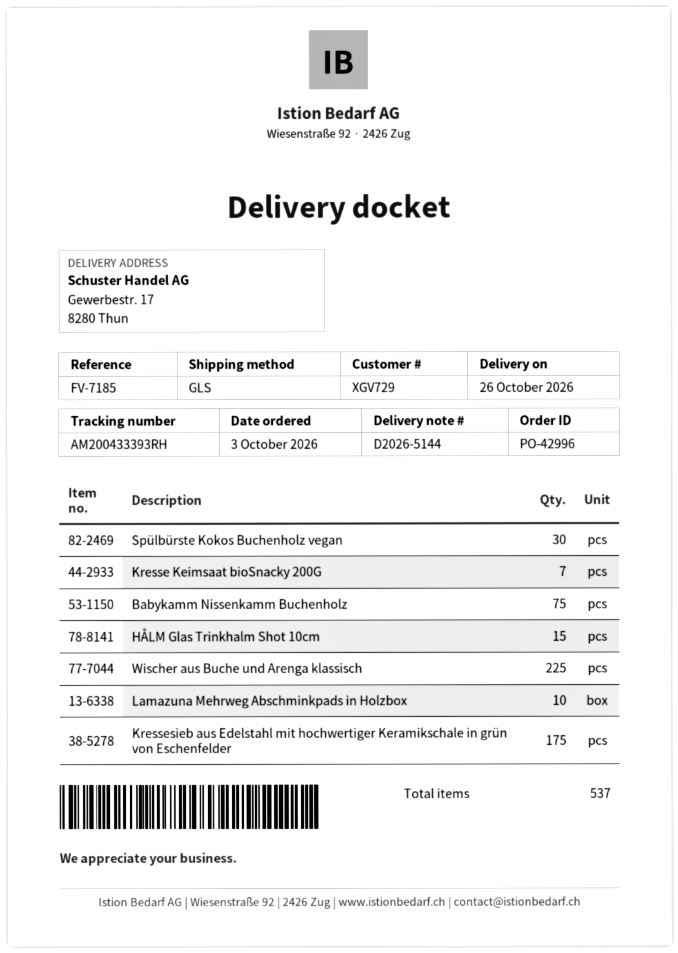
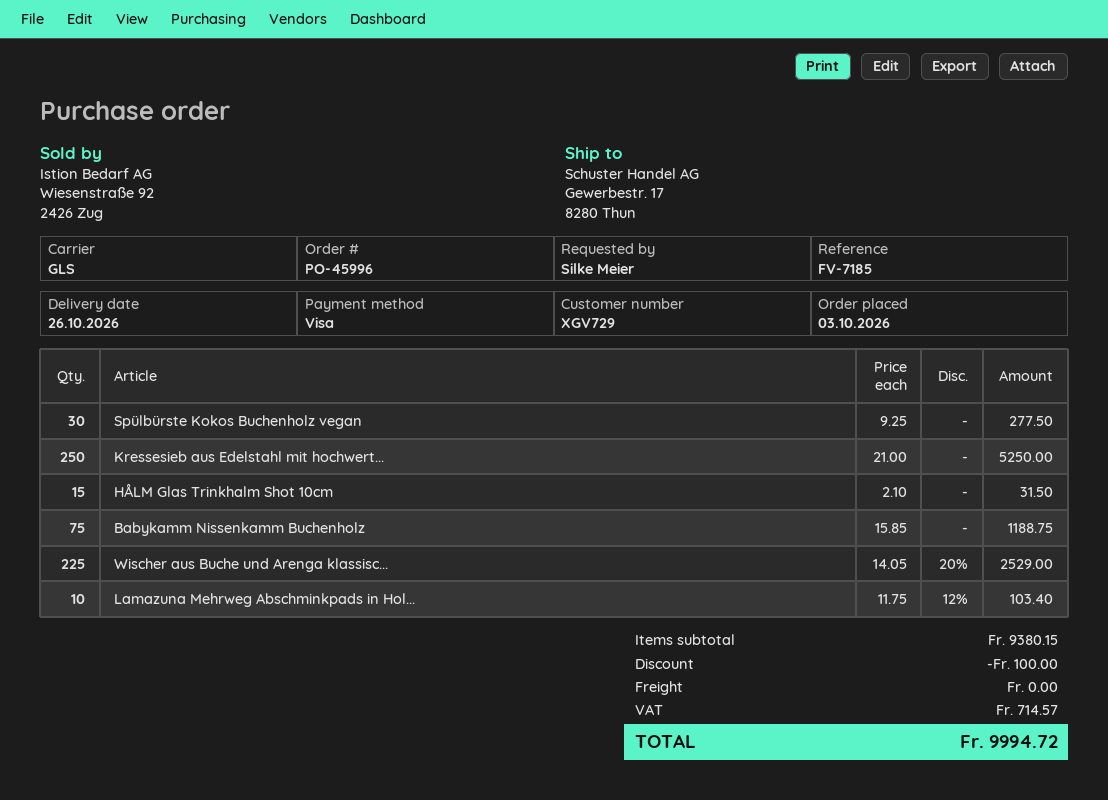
order number: PO-42996 -> PO-45996
Kresse Keimsaat bioSnacky 200G: 7 -> none
Kressesieb aus Edelstahl mit hochwertiger Keramikschale in grün von Eschenfelder: 175 -> 250

